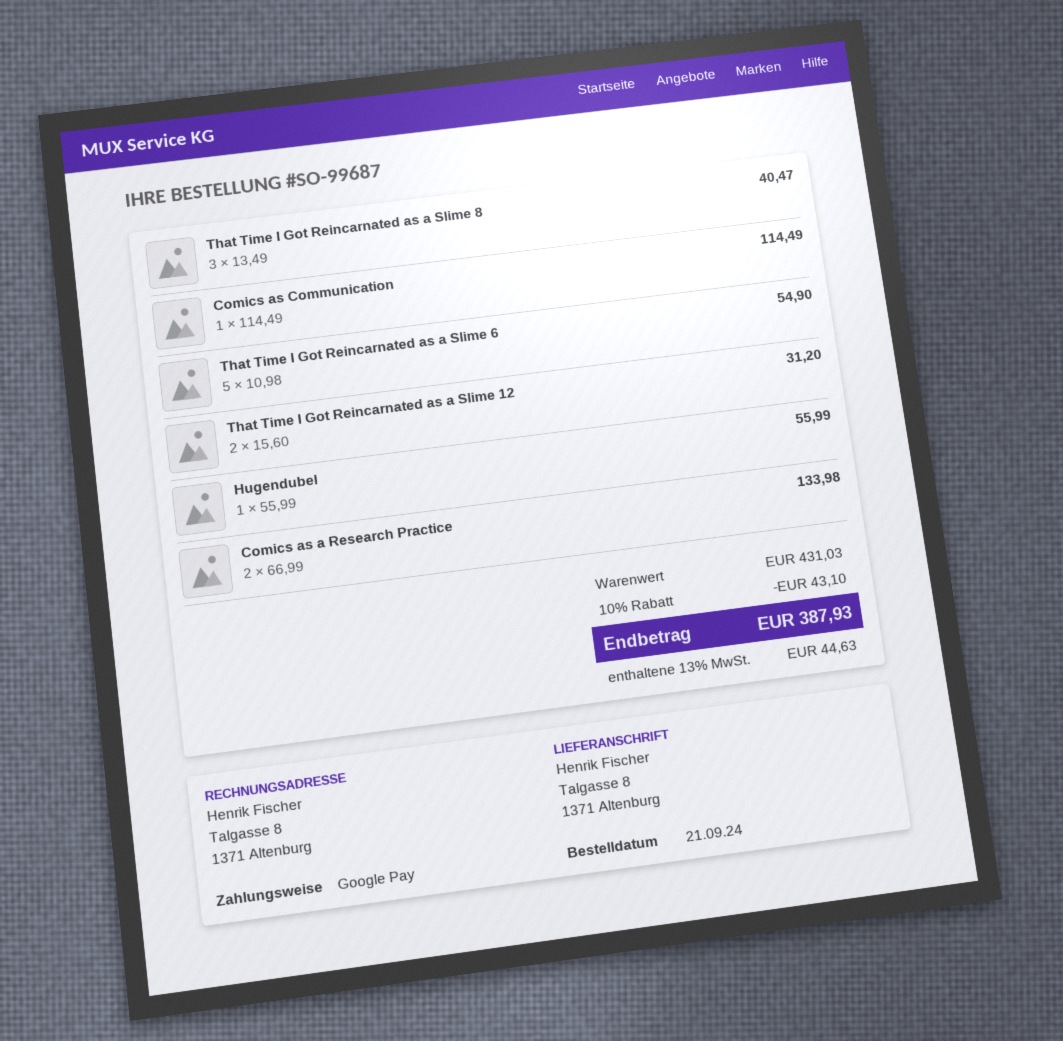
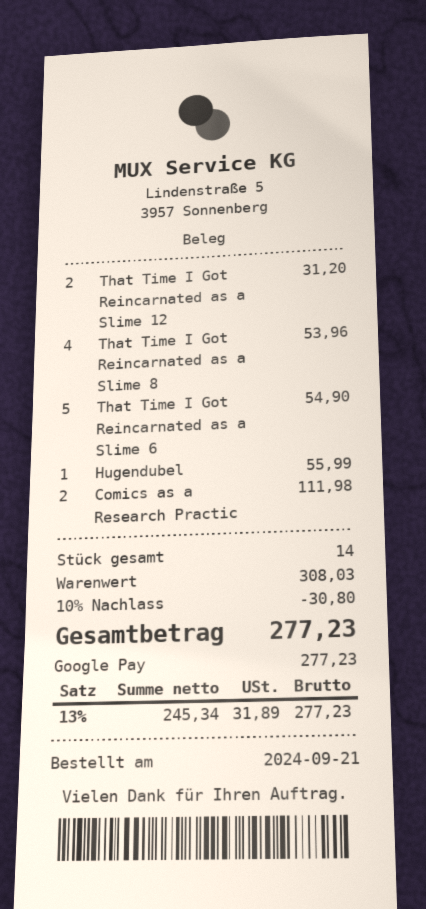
That Time I Got Reincarnated as a Slime 8: 3 for 40.47 -> 4 for 53.96
Comics as Communication: 1 for 114.49 -> none
Comics as a Research Practice: 2 for 133.98 -> 2 for 111.98
subtotal: 431.03 -> 308.03
discount: 10% = 43.10 -> 10% = 30.80
tax: 13% = 44.63 -> 13% = 31.89
total: 387.93 -> 277.23

